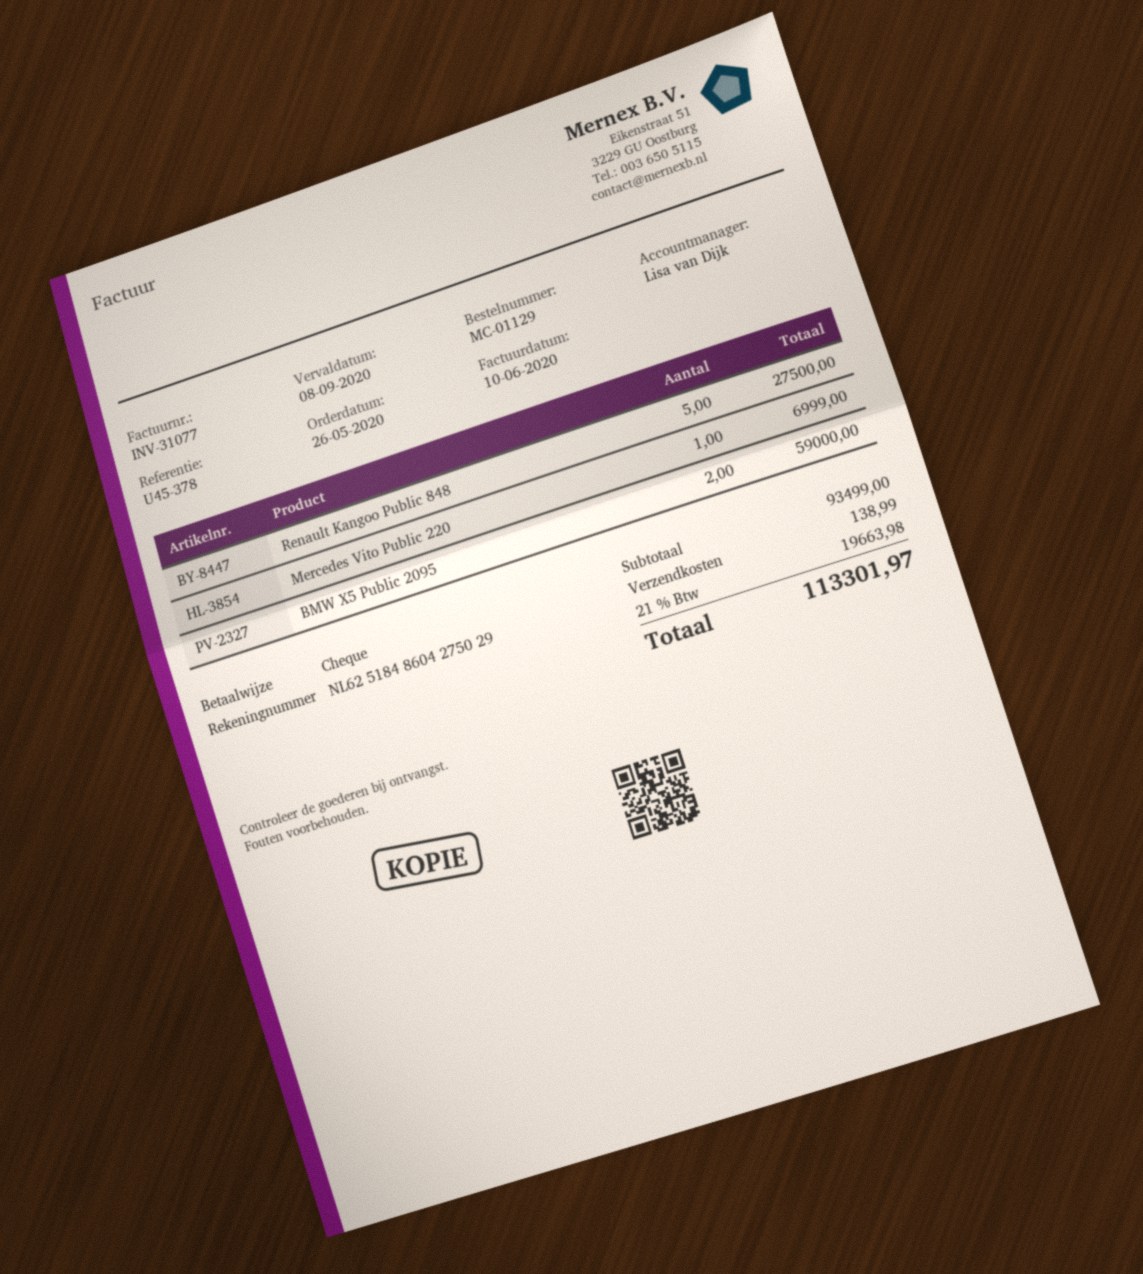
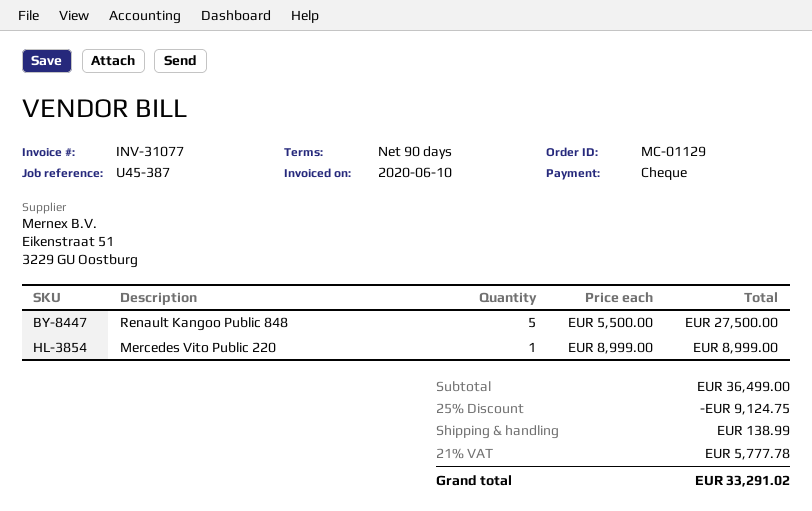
reference: U45-378 -> U45-387
Mercedes Vito Public 220: 1 for 6999.00 -> 1 for 8999.00
BMW X5 Public 2095: 2 for 59000.00 -> none
subtotal: 93499.00 -> 36499.00
discount: none -> 25% = 9124.75
tax: 21% = 19663.98 -> 21% = 5777.78
total: 113301.97 -> 33291.02

